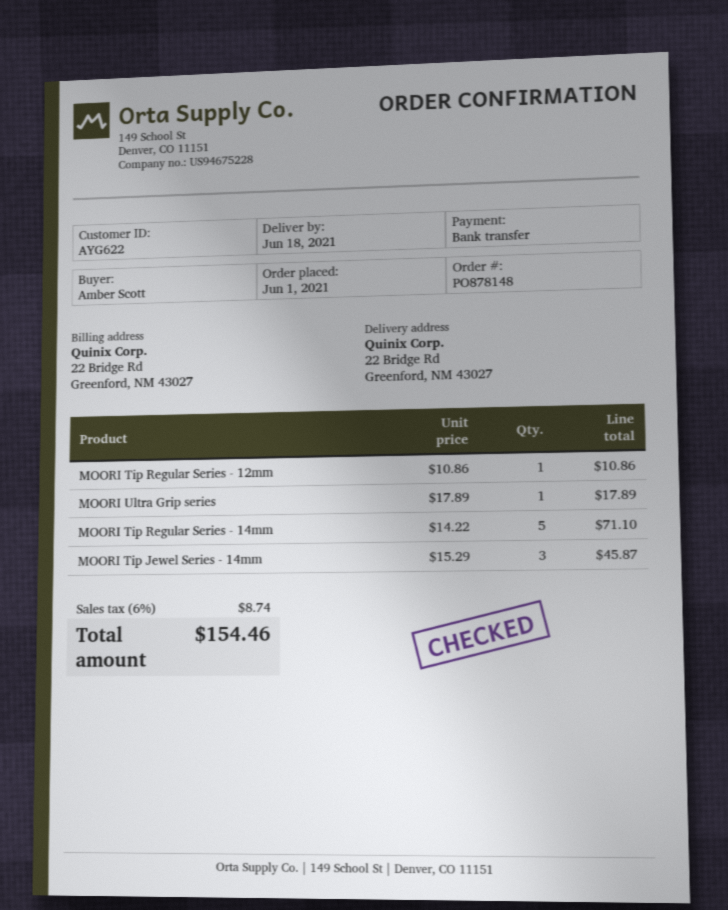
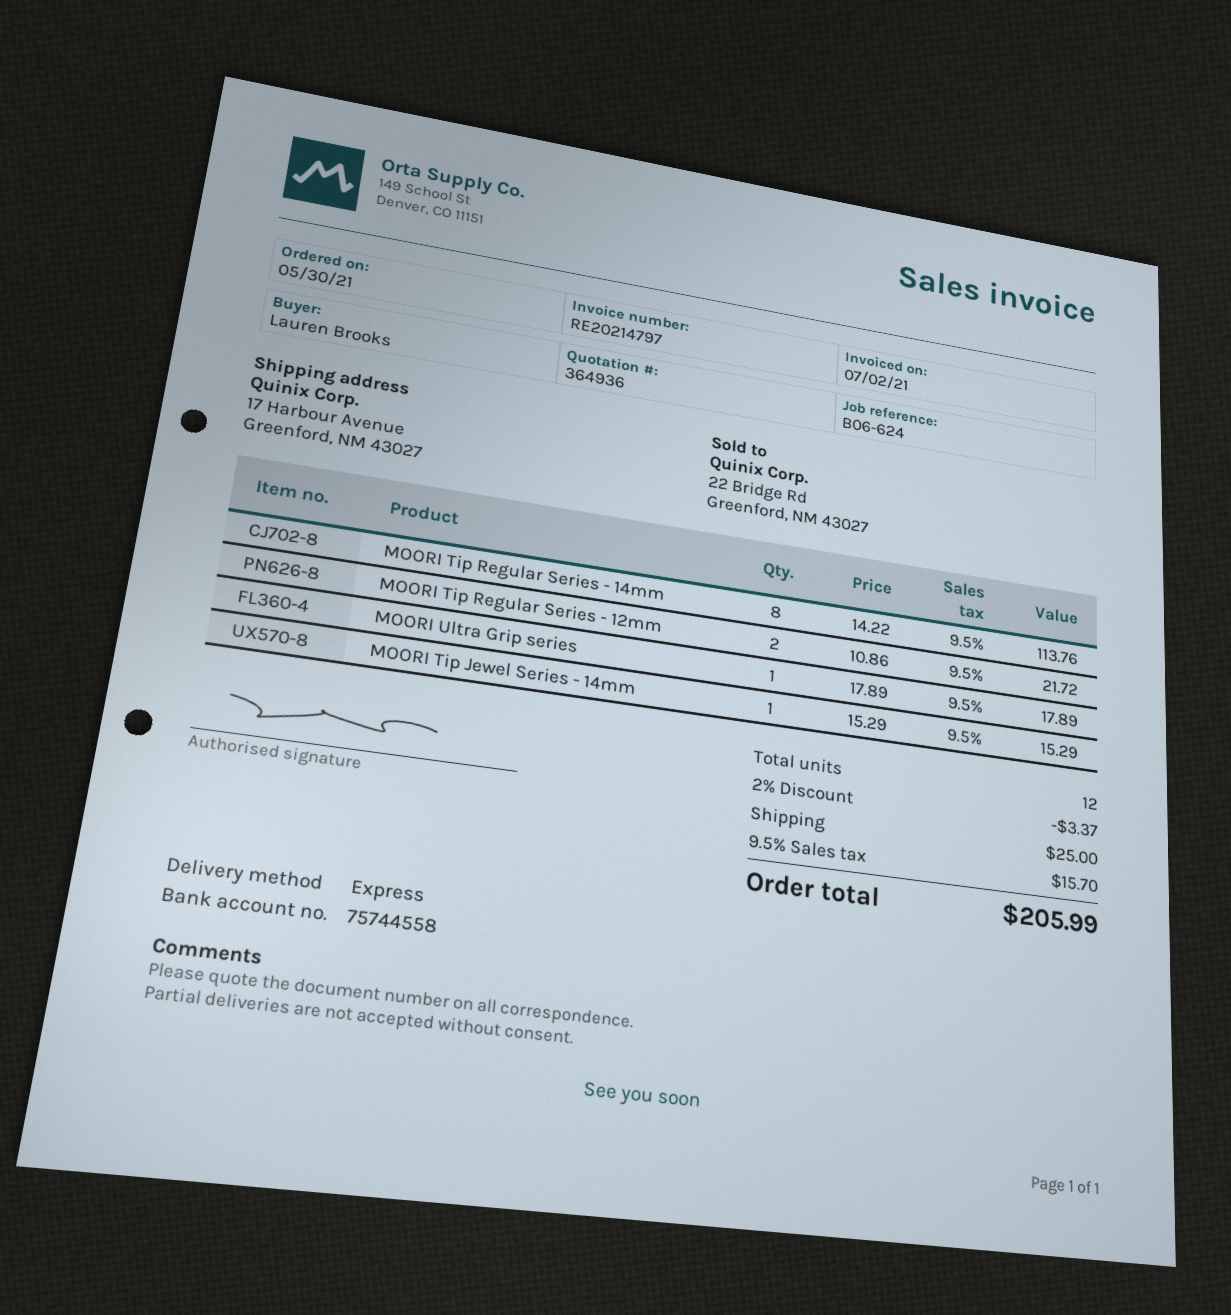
order date: 2021-06-01 -> 2021-05-30
ordered by: Amber Scott -> Lauren Brooks
ship to: 22 Bridge Rd, Greenford, NM 43027 -> 17 Harbour Avenue, Greenford, NM 43027
MOORI Tip Regular Series - 12mm: 1 x 10.86 = 10.86 -> 2 x 10.86 = 21.72
MOORI Tip Regular Series - 14mm: 5 x 14.22 = 71.10 -> 8 x 14.22 = 113.76
MOORI Tip Jewel Series - 14mm: 3 x 15.29 = 45.87 -> 1 x 15.29 = 15.29
discount: none -> 2% = 3.37
shipping: none -> 25.00
tax: 6% = 8.74 -> 9.5% = 15.70
total: 154.46 -> 205.99

